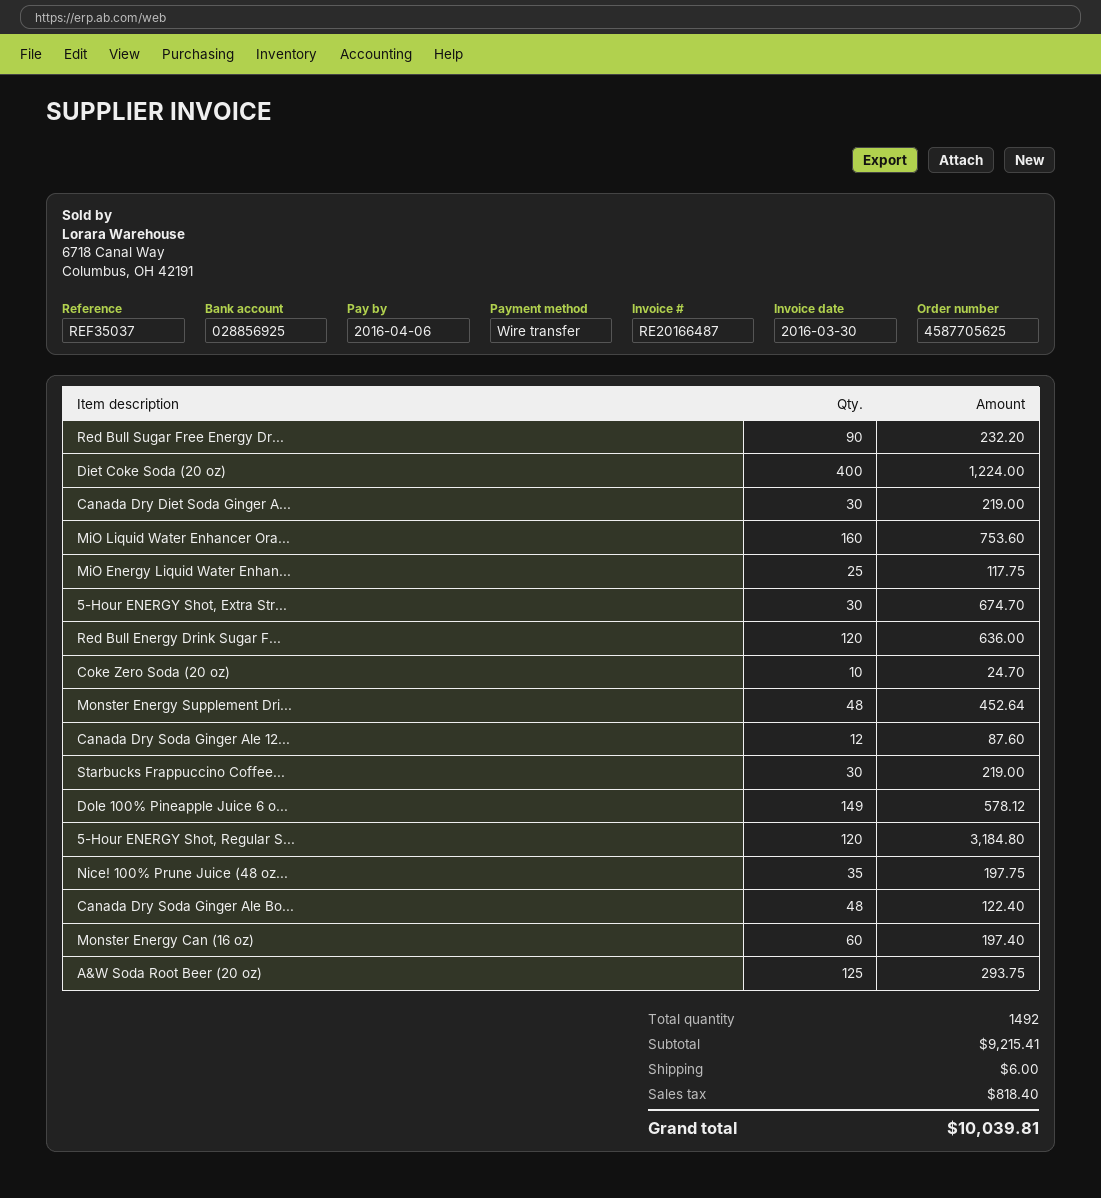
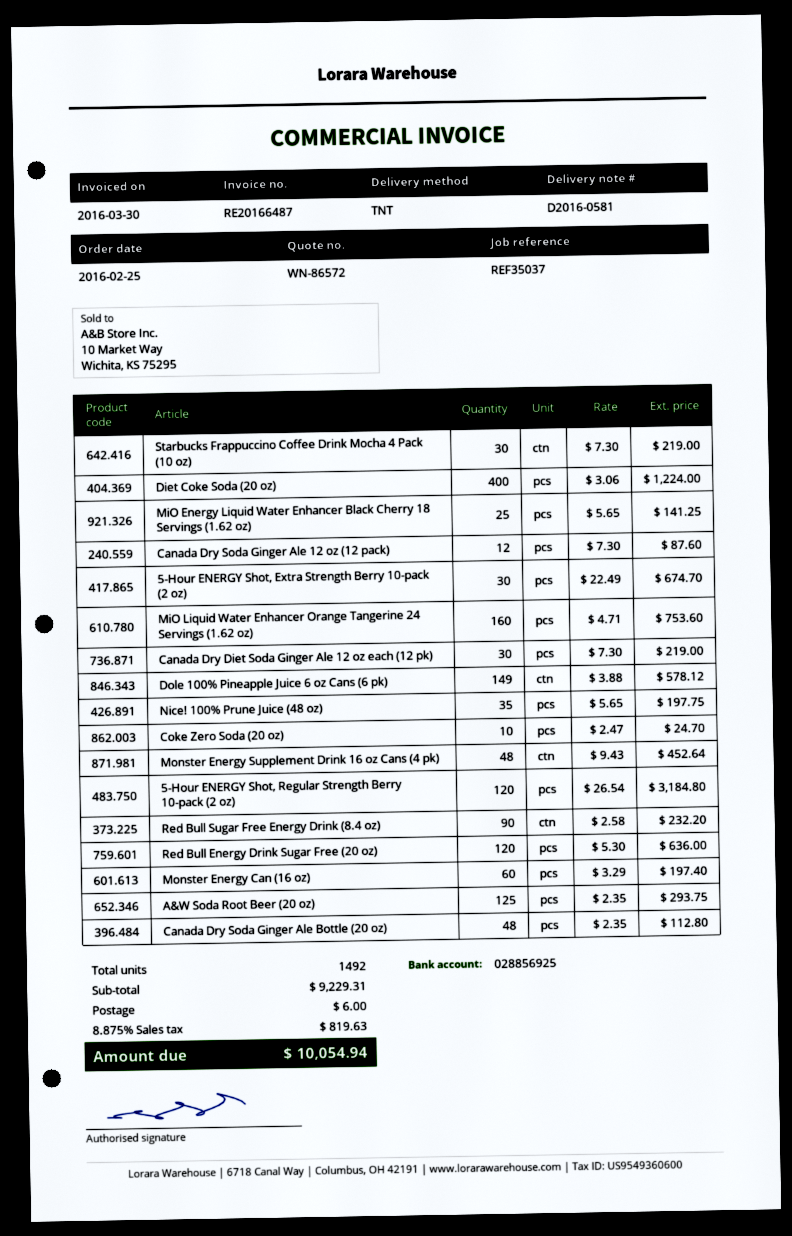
MiO Energy Liquid Water Enhan...: 25 for 117.75 -> 25 for 141.25
Canada Dry Soda Ginger Ale Bo...: 48 for 122.40 -> 48 for 112.80
subtotal: 9215.41 -> 9229.31
tax: 818.40 -> 819.63
total: 10039.81 -> 10054.94

